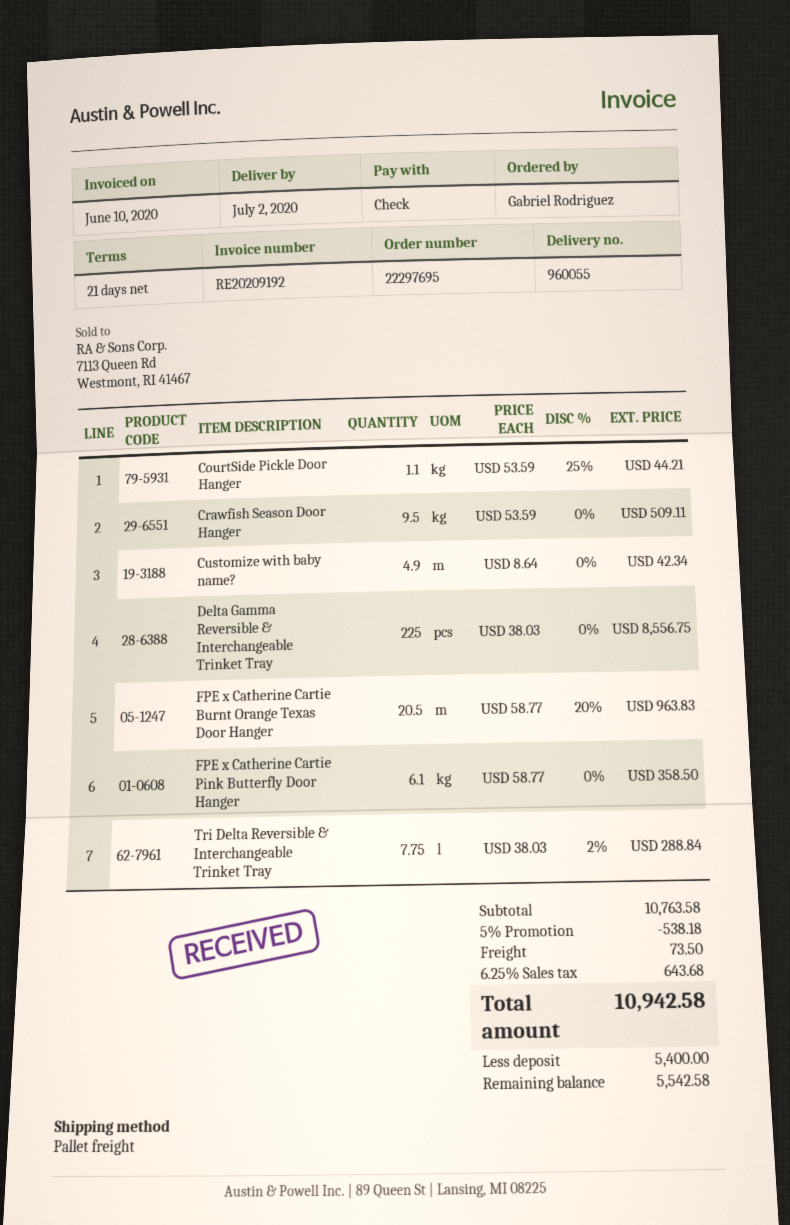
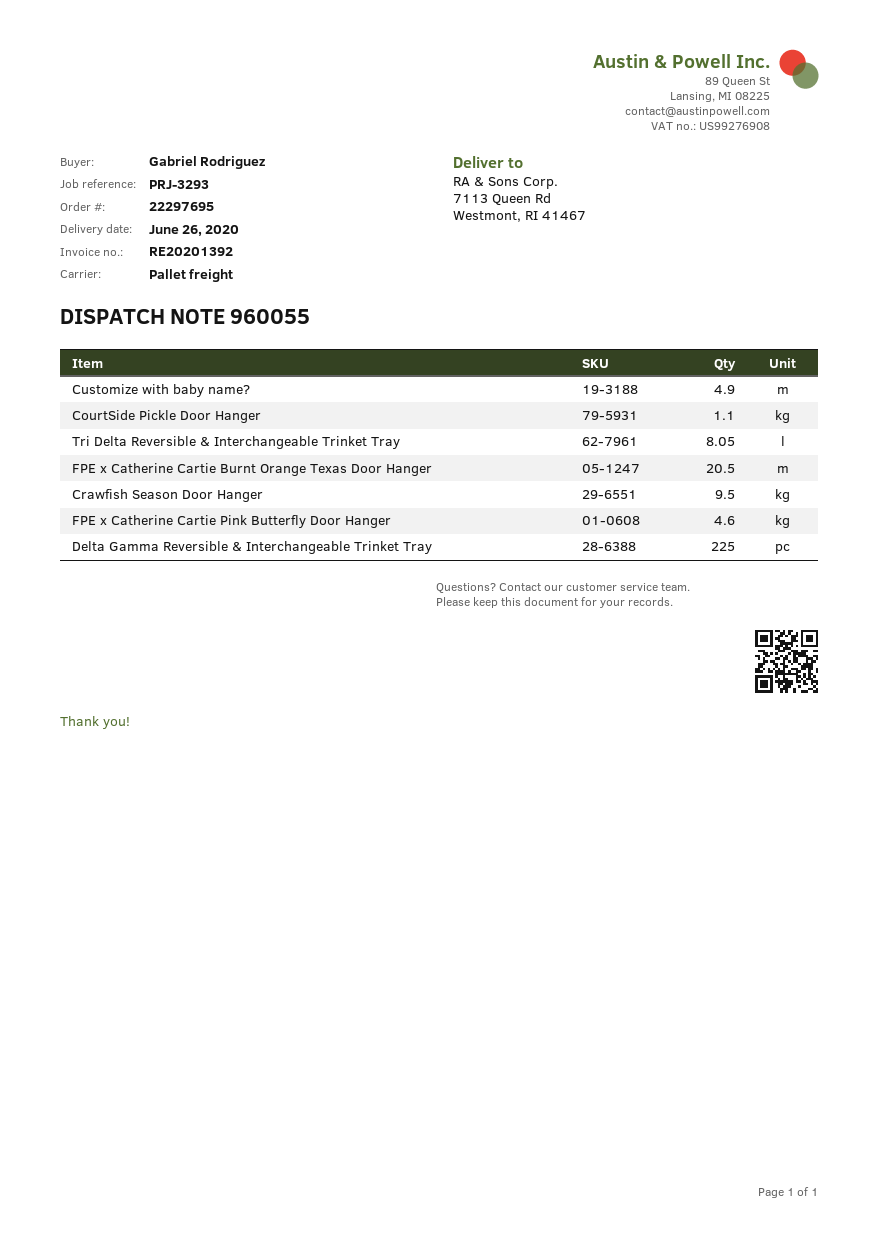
delivery date: 2020-07-02 -> 2020-06-26
invoice number: RE20209192 -> RE20201392
FPE x Catherine Cartie Pink Butterfly Door Hanger: 6.1 -> 4.6
Tri Delta Reversible & Interchangeable Trinket Tray: 7.75 -> 8.05

